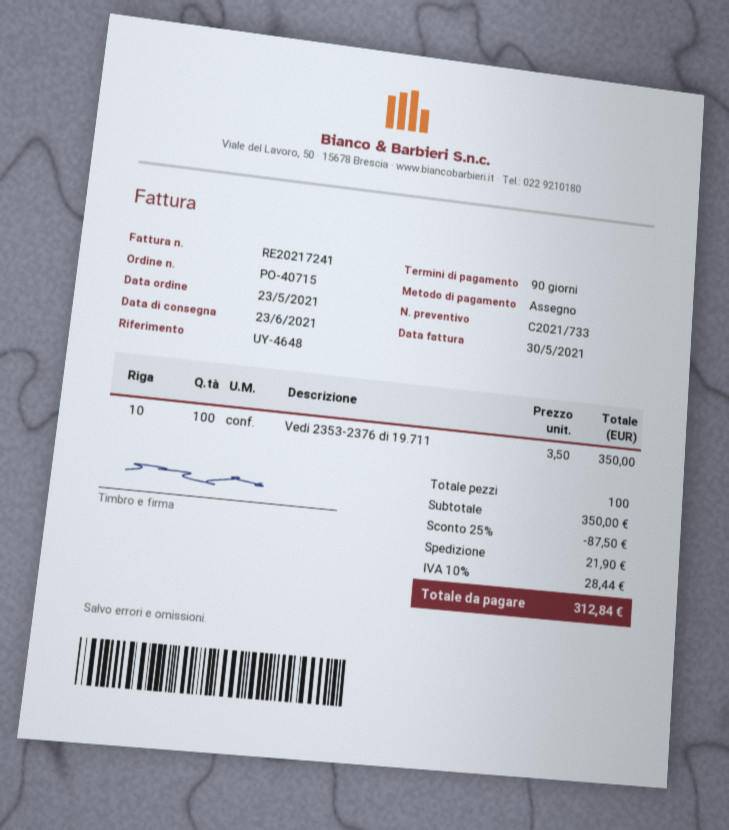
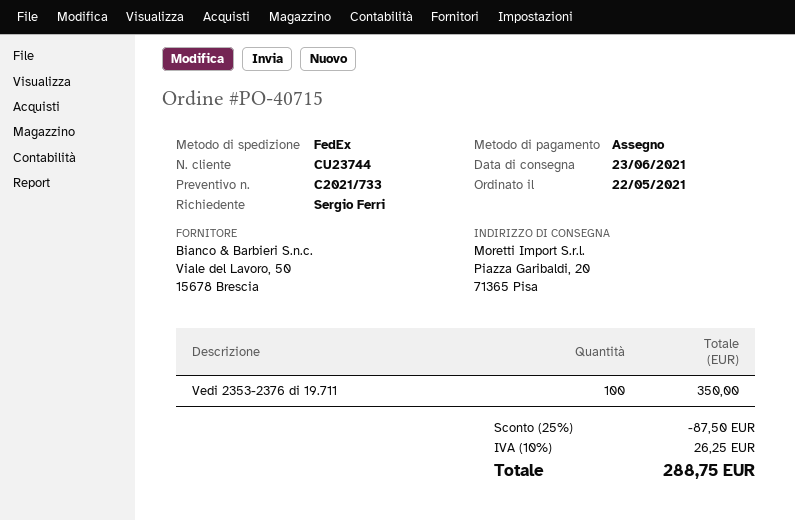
order date: 2021-05-23 -> 2021-05-22
shipping: 21.90 -> none
tax: 10% = 28.44 -> 10% = 26.25
total: 312.84 -> 288.75

